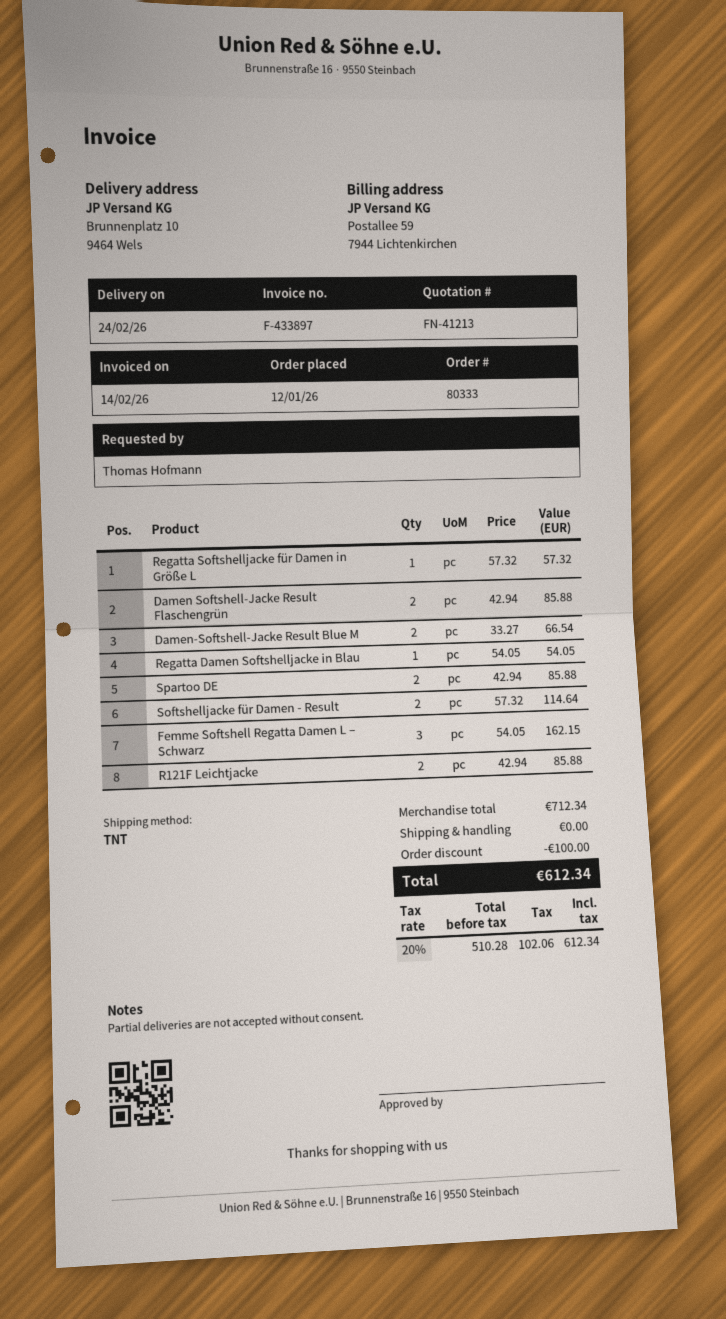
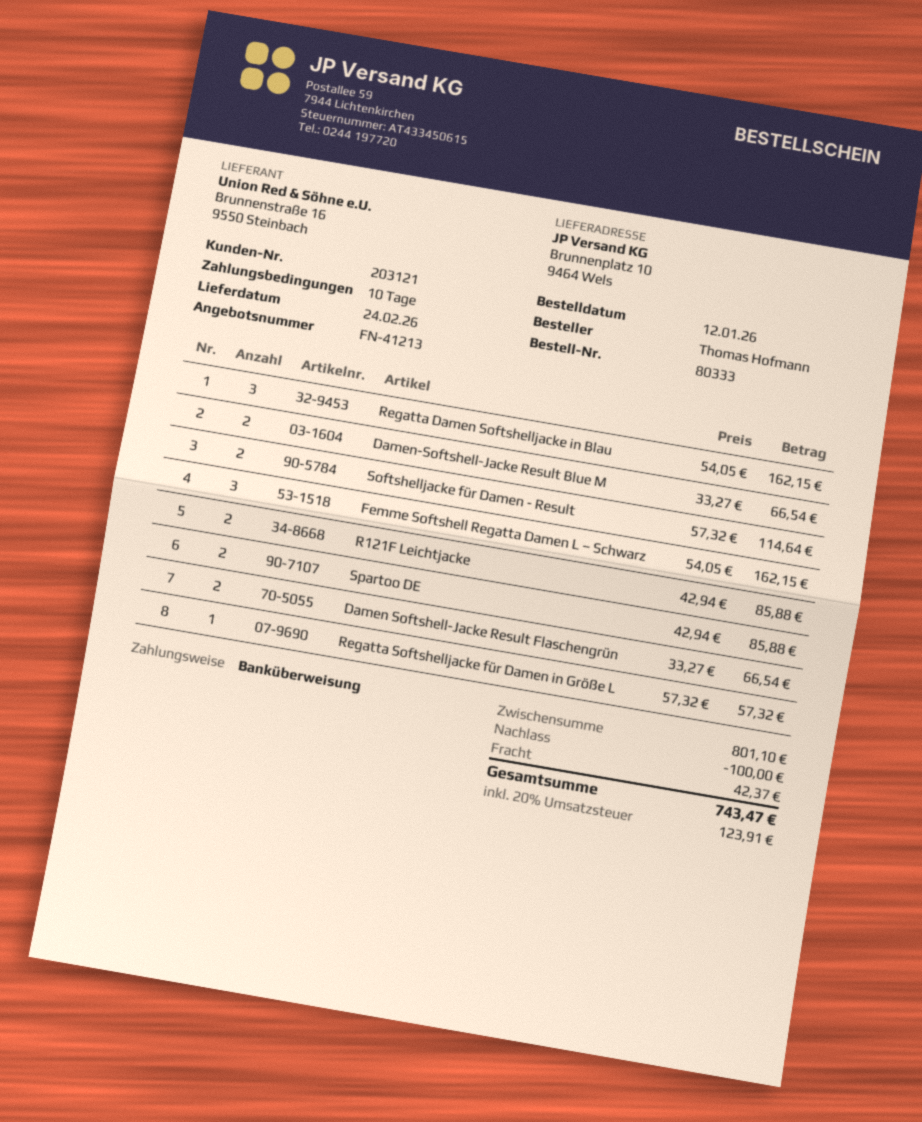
Damen Softshell-Jacke Result Flaschengrün: 2 x 42.94 = 85.88 -> 2 x 33.27 = 66.54
Regatta Damen Softshelljacke in Blau: 1 x 54.05 = 54.05 -> 3 x 54.05 = 162.15
subtotal: 712.34 -> 801.10
shipping: 0.00 -> 42.37
tax: 20% = 102.06 -> 20% = 123.91
total: 612.34 -> 743.47

